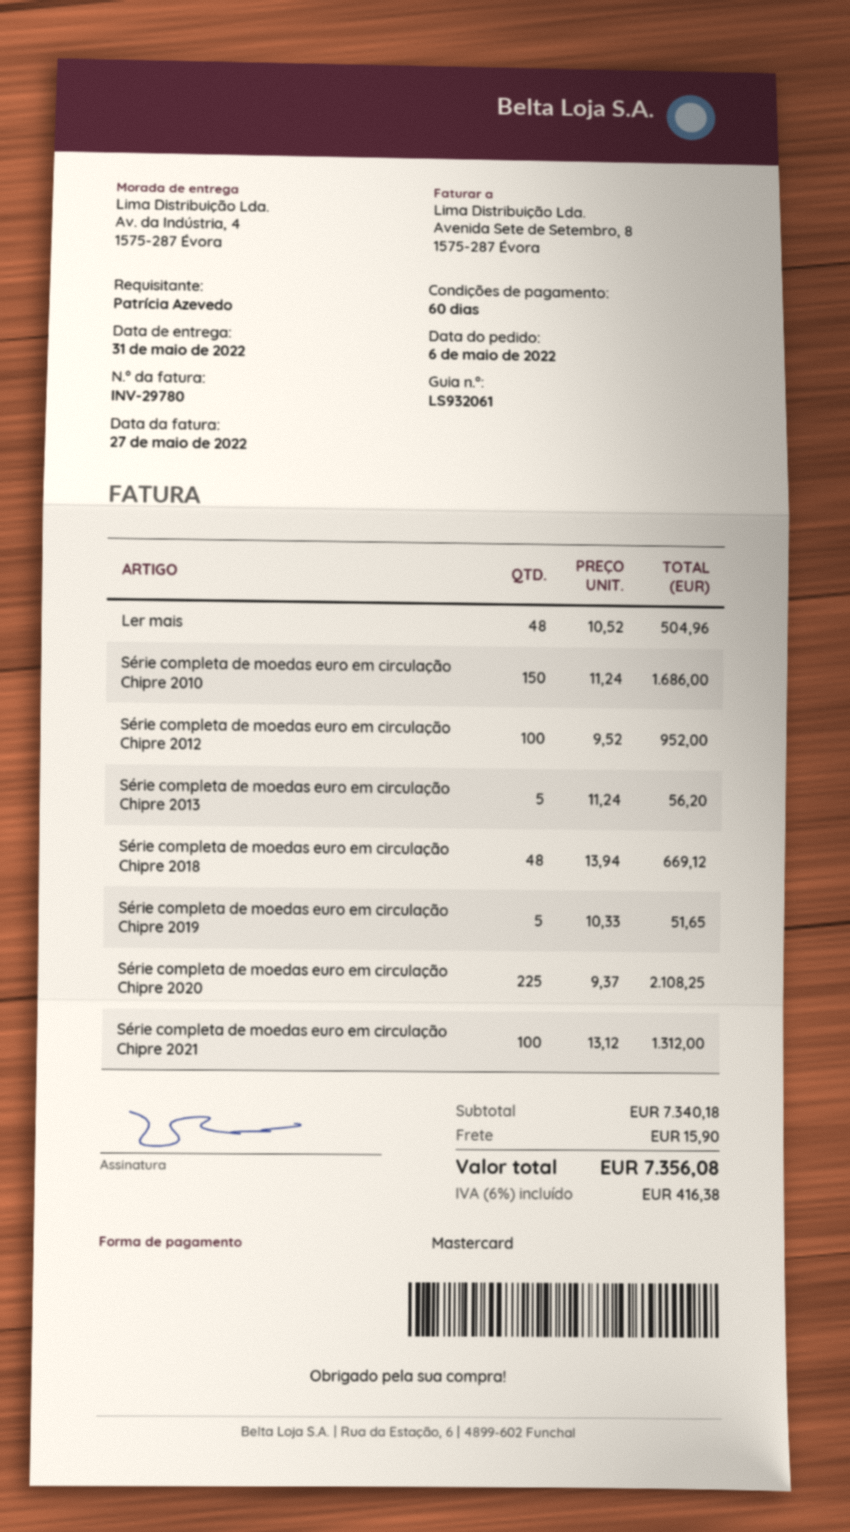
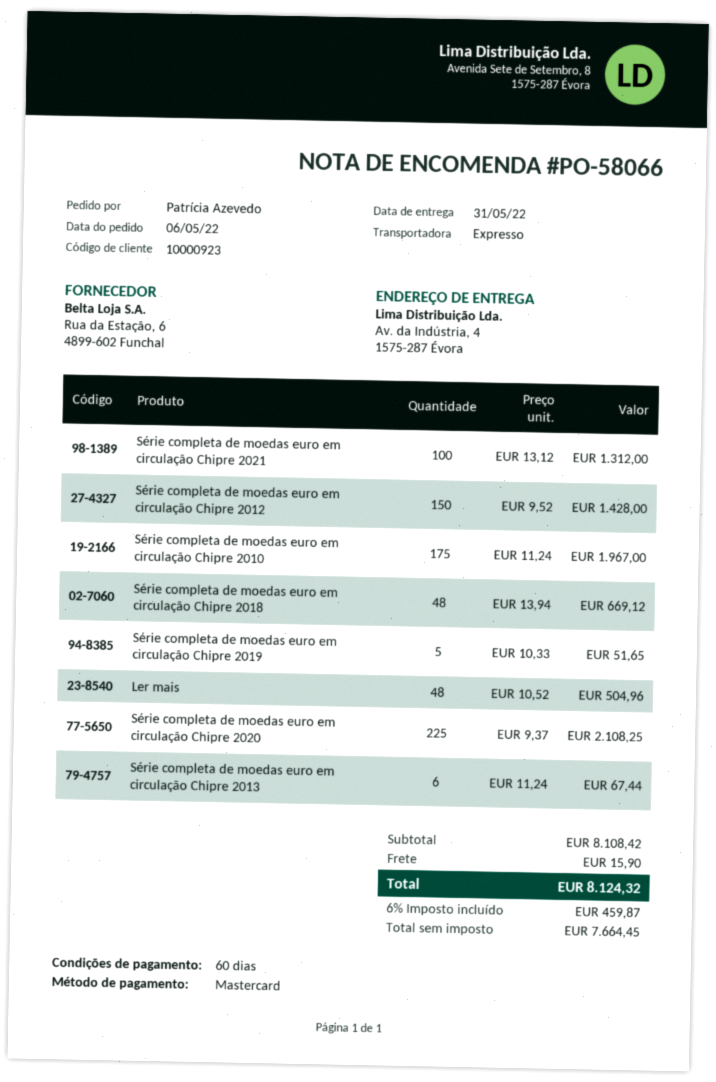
Série completa de moedas euro em circulação Chipre 2010: 150 x 11.24 = 1686.00 -> 175 x 11.24 = 1967.00
Série completa de moedas euro em circulação Chipre 2012: 100 x 9.52 = 952.00 -> 150 x 9.52 = 1428.00
Série completa de moedas euro em circulação Chipre 2013: 5 x 11.24 = 56.20 -> 6 x 11.24 = 67.44
subtotal: 7340.18 -> 8108.42
tax: 6% = 416.38 -> 6% = 459.87
total: 7356.08 -> 8124.32

